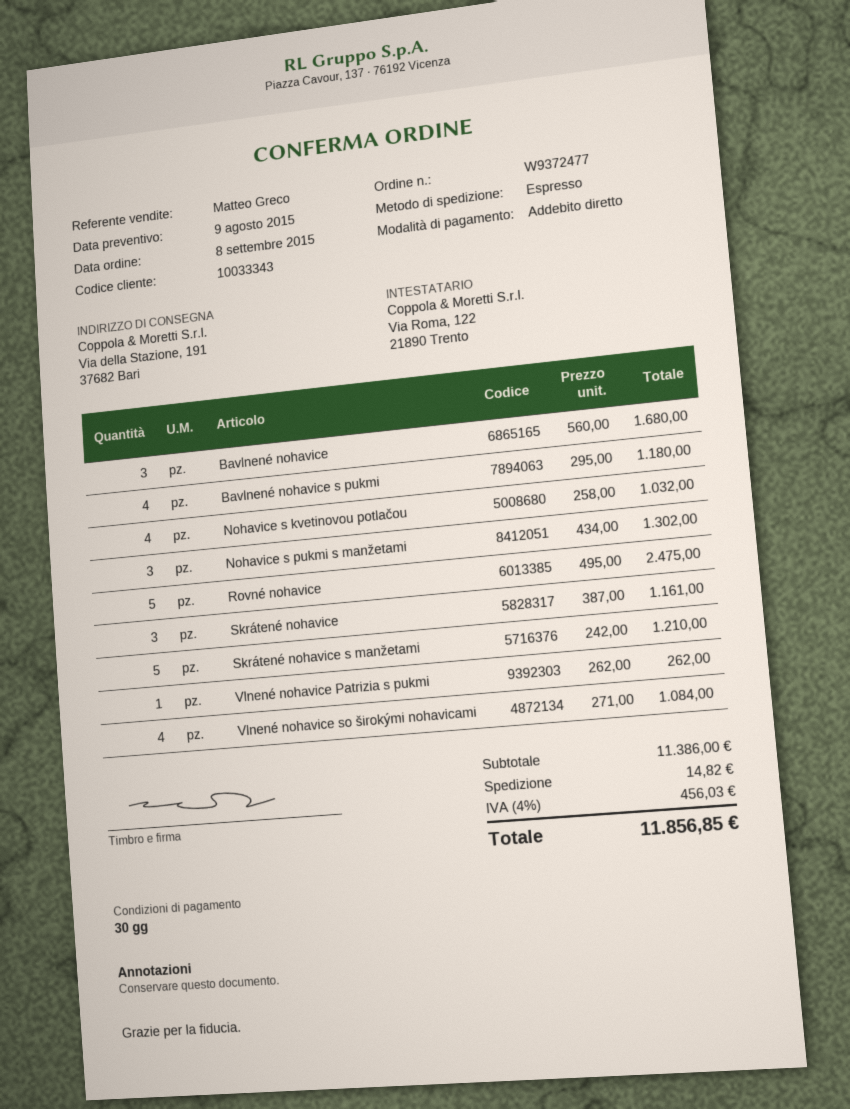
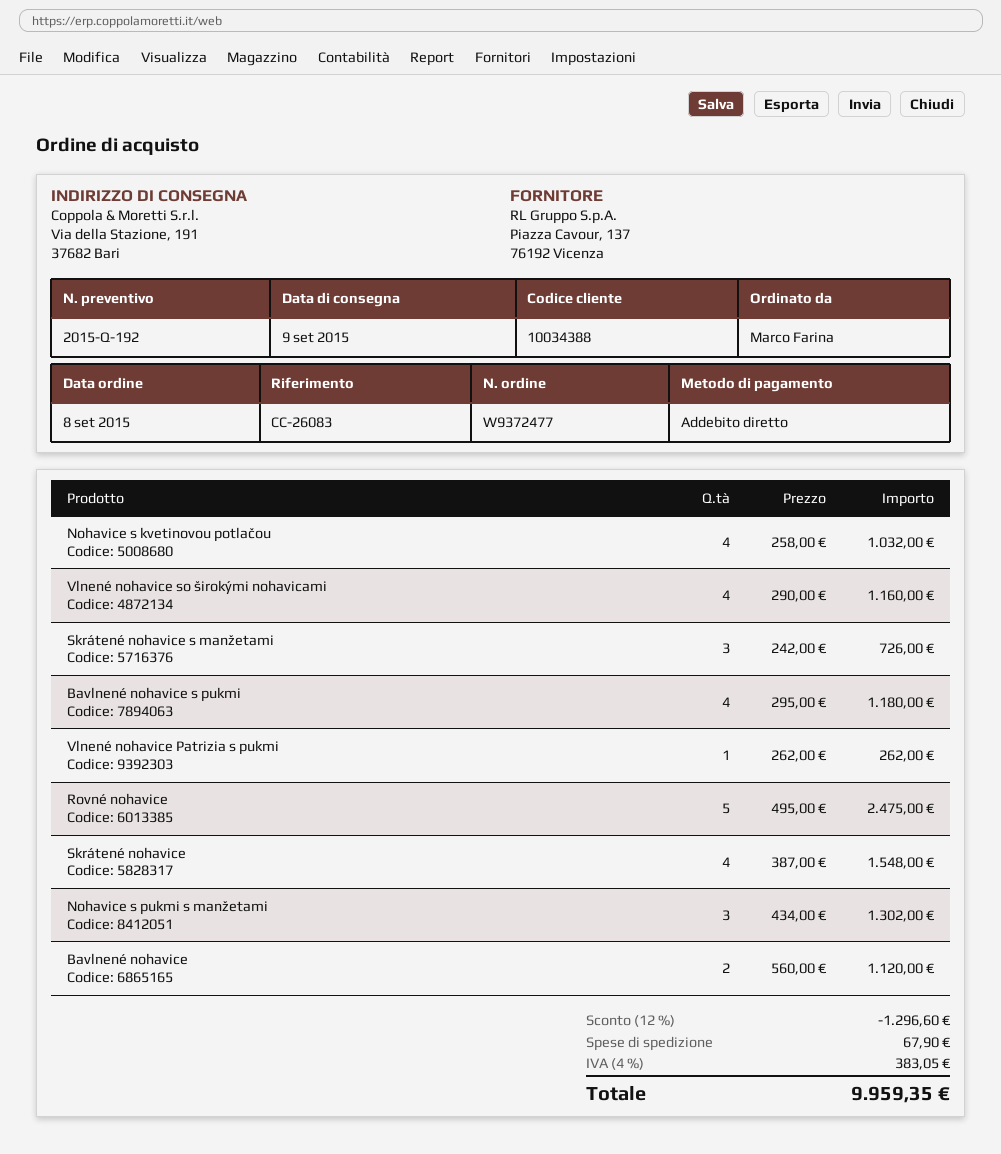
customer number: 10033343 -> 10034388
Bavlnené nohavice: 3 x 560.00 = 1680.00 -> 2 x 560.00 = 1120.00
Skrátené nohavice: 3 x 387.00 = 1161.00 -> 4 x 387.00 = 1548.00
Skrátené nohavice s manžetami: 5 x 242.00 = 1210.00 -> 3 x 242.00 = 726.00
Vlnené nohavice so širokými nohavicami: 4 x 271.00 = 1084.00 -> 4 x 290.00 = 1160.00
discount: none -> 12% = 1296.60
shipping: 14.82 -> 67.90
tax: 4% = 456.03 -> 4% = 383.05
total: 11856.85 -> 9959.35

